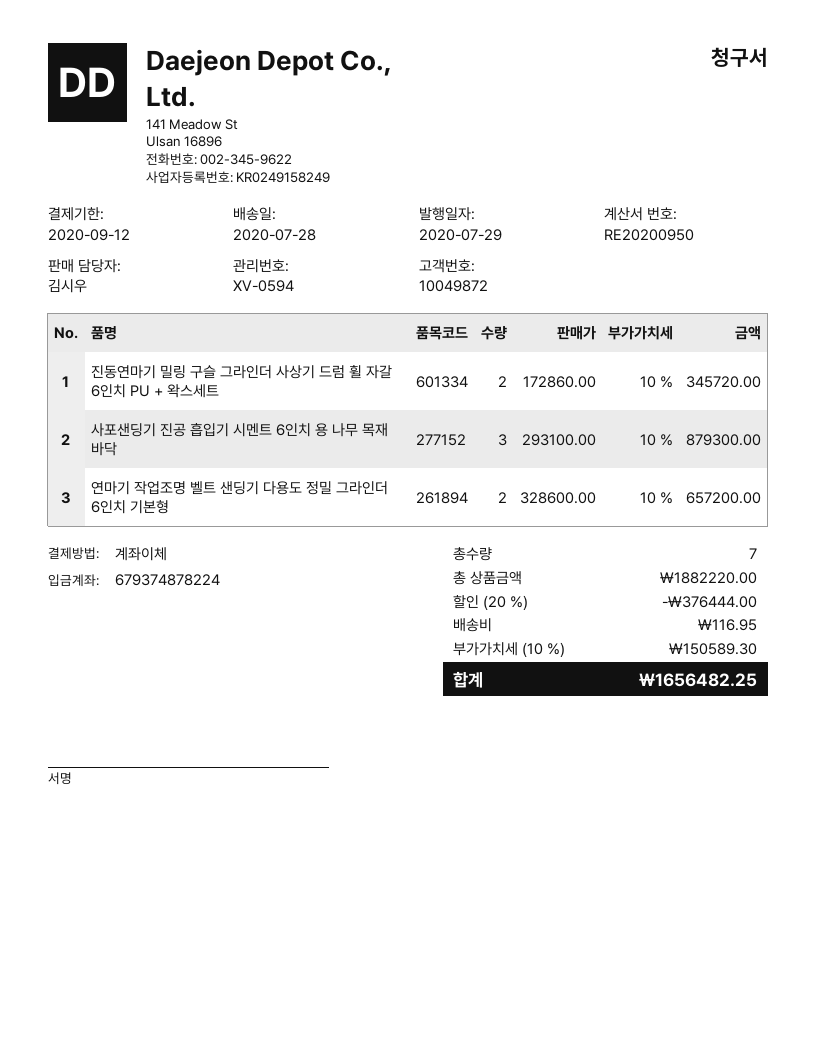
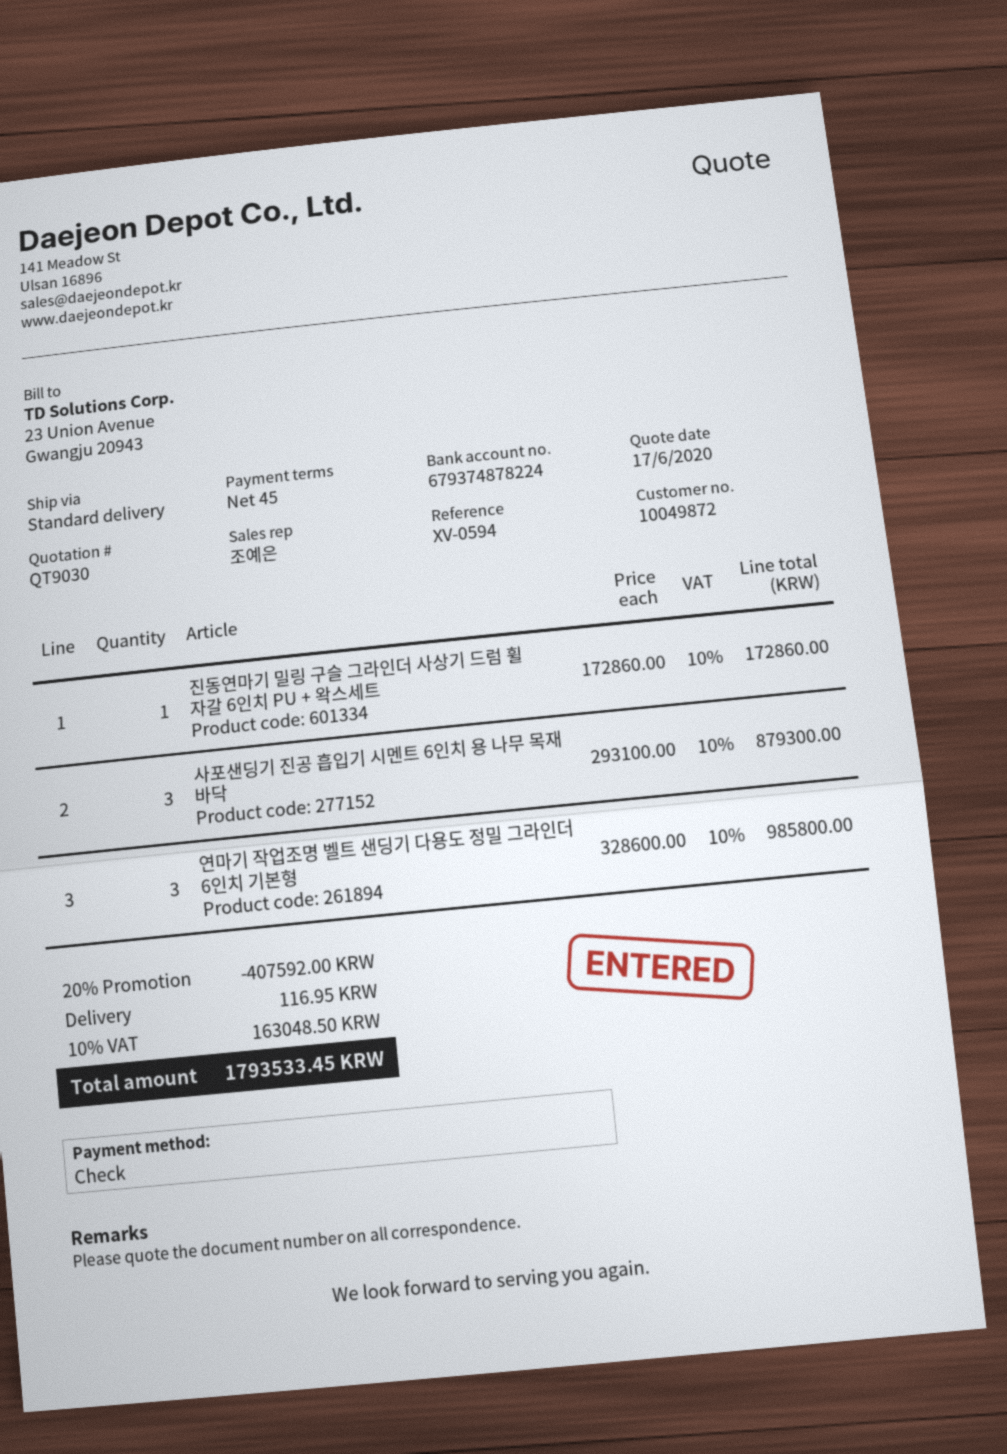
sales rep: 김시우 -> 조예은
payment method: bank transfer -> cheque
진동연마기 밀링 구슬 그라인더 사상기 드럼 휠 자갈 6인치 PU + 왁스세트: 2 x 172860.00 = 345720.00 -> 1 x 172860.00 = 172860.00
연마기 작업조명 벨트 샌딩기 다용도 정밀 그라인더 6인치 기본형: 2 x 328600.00 = 657200.00 -> 3 x 328600.00 = 985800.00
discount: 20% = 376444.00 -> 20% = 407592.00
tax: 10% = 150589.30 -> 10% = 163048.50
total: 1656482.25 -> 1793533.45

